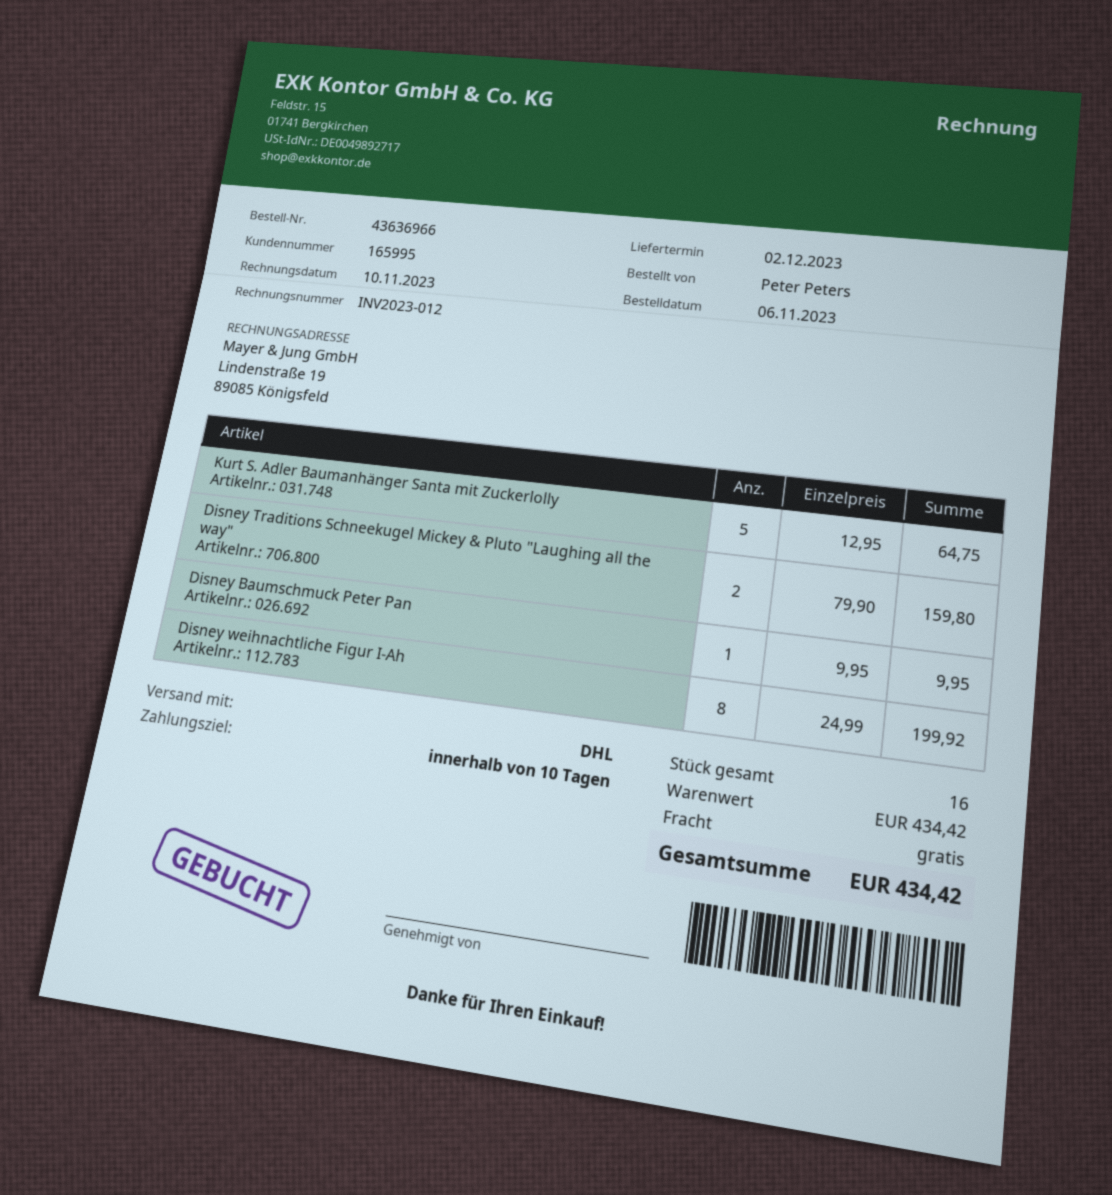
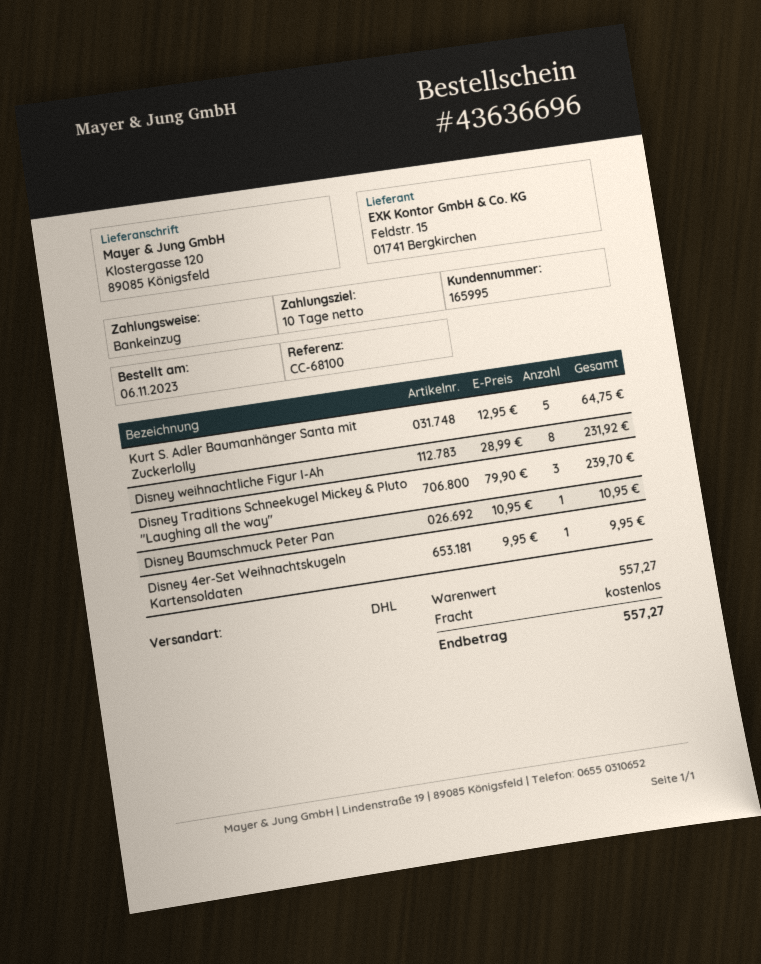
order number: 43636966 -> 43636696
Disney Traditions Schneekugel Mickey & Pluto "Laughing all the way": 2 x 79.90 = 159.80 -> 3 x 79.90 = 239.70
Disney Baumschmuck Peter Pan: 1 x 9.95 = 9.95 -> 1 x 10.95 = 10.95
Disney weihnachtliche Figur I-Ah: 8 x 24.99 = 199.92 -> 8 x 28.99 = 231.92
Disney 4er-Set Weihnachtskugeln Kartensoldaten: none -> 1 x 9.95 = 9.95
subtotal: 434.42 -> 557.27
total: 434.42 -> 557.27

